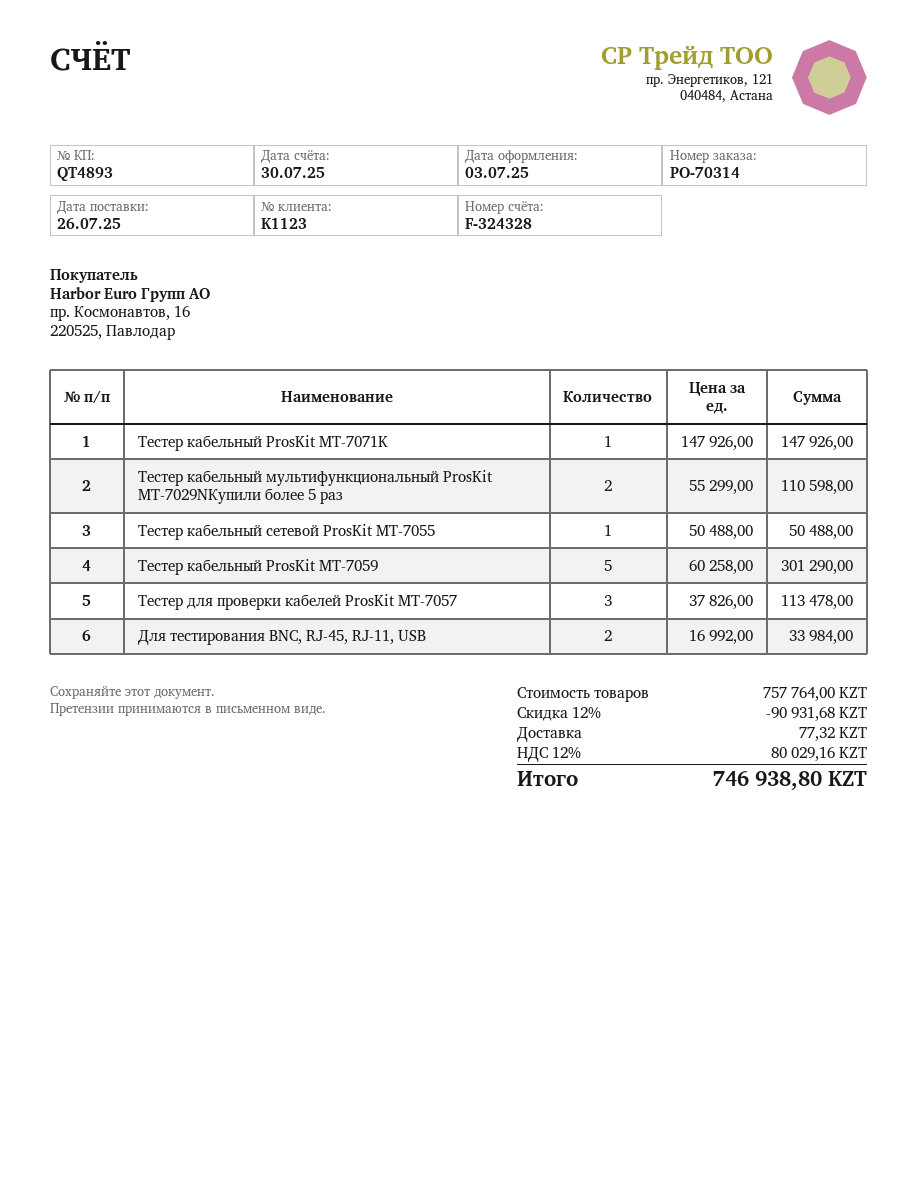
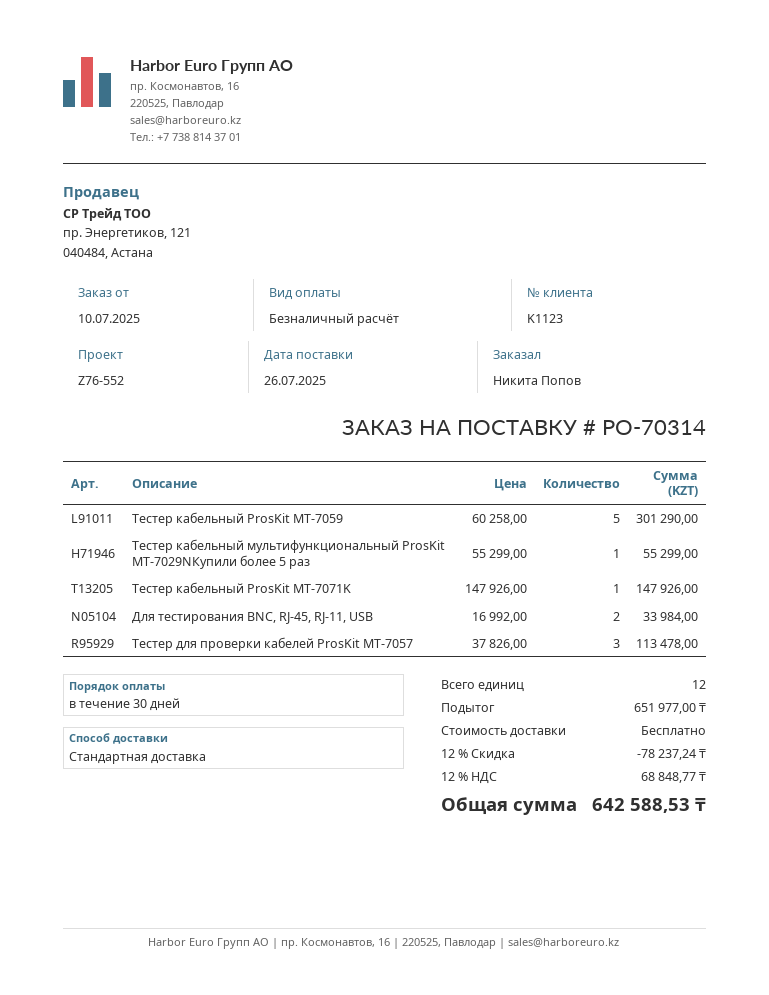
order date: 2025-07-03 -> 2025-07-10
Тестер кабельный мультифункциональный ProsKit MT-7029NКупили более 5 раз: 2 x 55299.00 = 110598.00 -> 1 x 55299.00 = 55299.00
Тестер кабельный сетевой ProsKit MT-7055: 1 x 50488.00 = 50488.00 -> none
subtotal: 757764.00 -> 651977.00
discount: 12% = 90931.68 -> 12% = 78237.24
shipping: 77.32 -> 0.00
tax: 12% = 80029.16 -> 12% = 68848.77
total: 746938.80 -> 642588.53

